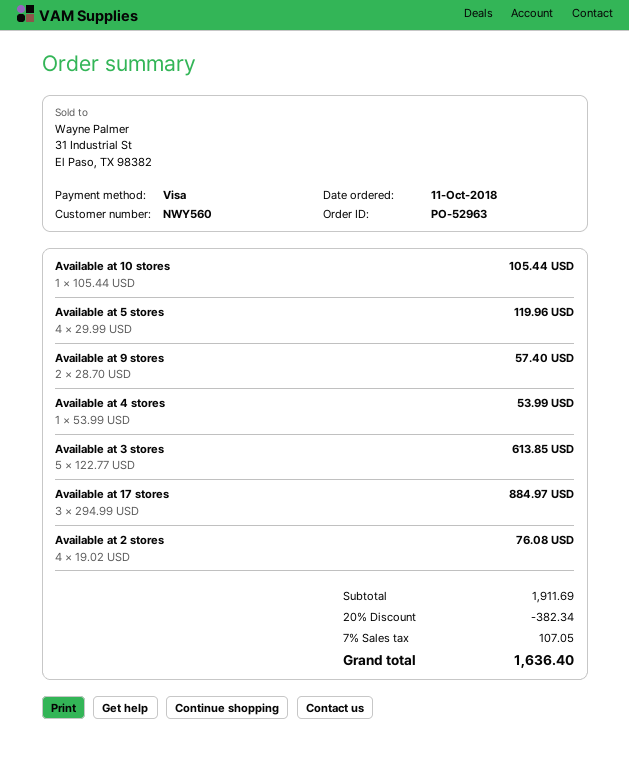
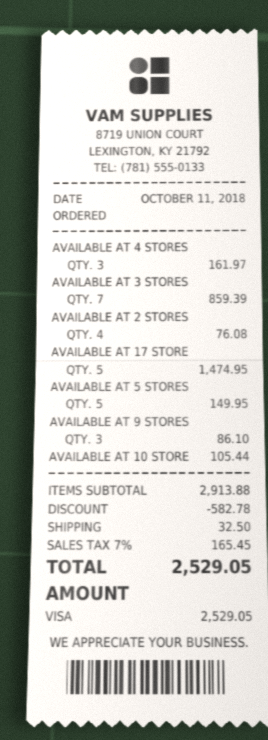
Available at 5 stores: 4 for 119.96 -> 5 for 149.95
Available at 9 stores: 2 for 57.40 -> 3 for 86.10
Available at 4 stores: 1 for 53.99 -> 3 for 161.97
Available at 3 stores: 5 for 613.85 -> 7 for 859.39
Available at 17 stores: 3 for 884.97 -> 5 for 1474.95
subtotal: 1911.69 -> 2913.88
discount: 382.34 -> 582.78
shipping: none -> 32.50
tax: 7% = 107.05 -> 7% = 165.45
total: 1636.40 -> 2529.05

